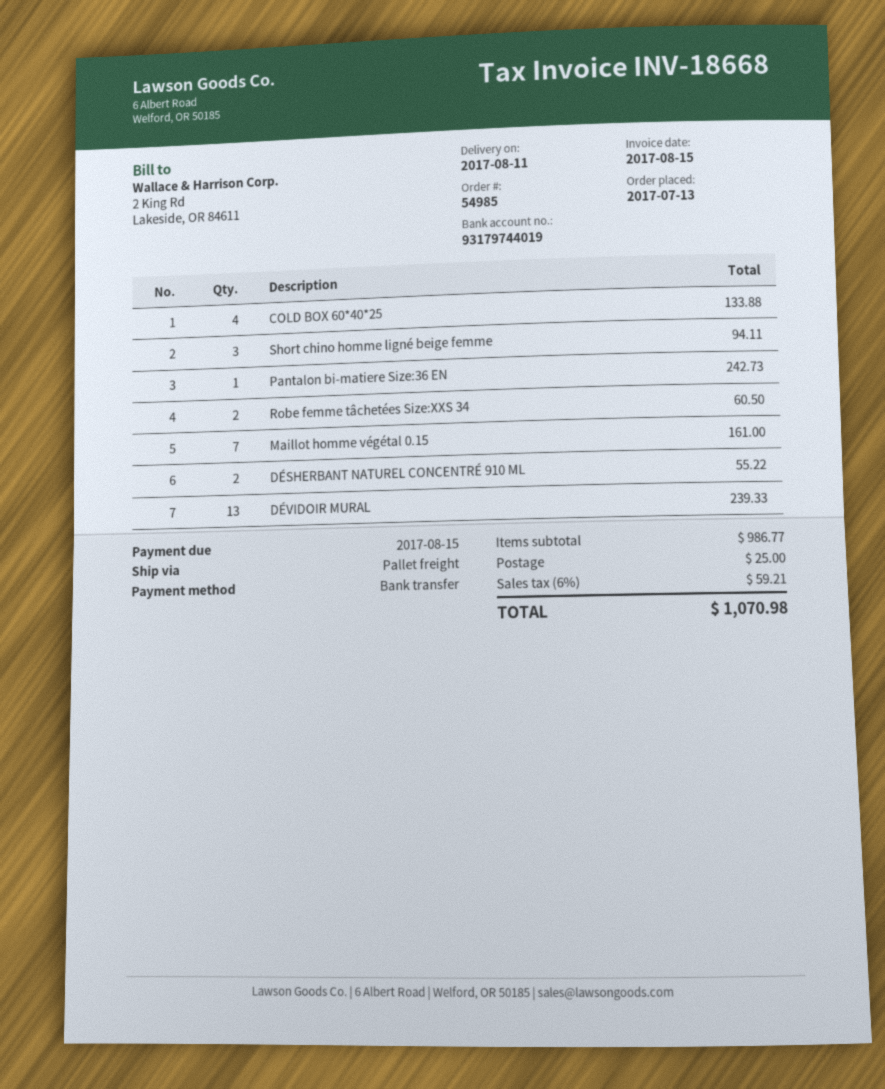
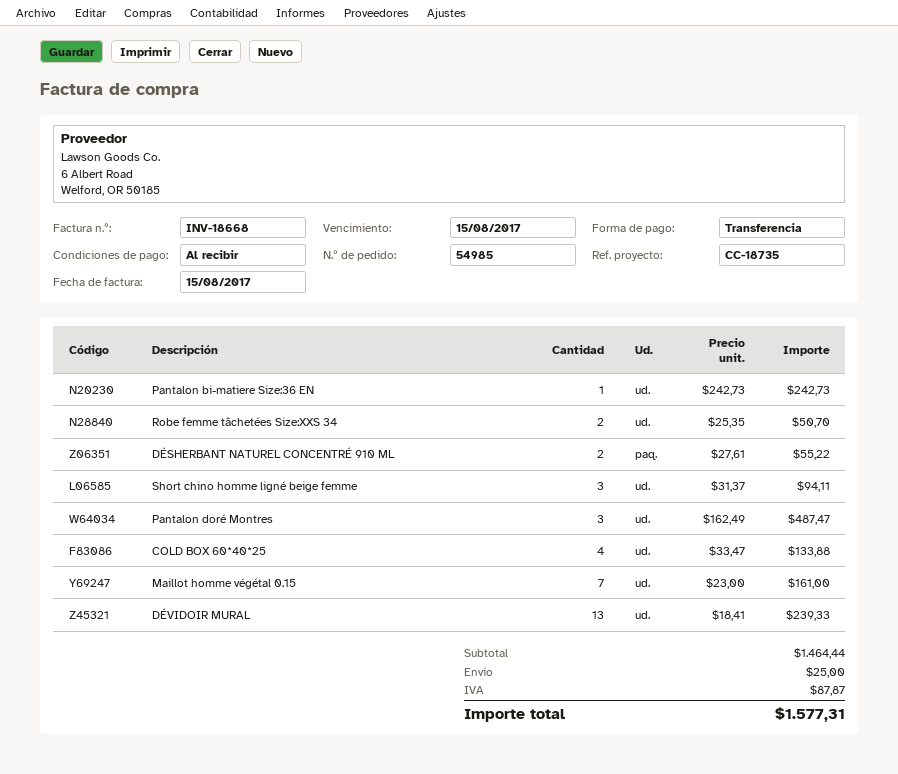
Robe femme tâchetées Size:XXS 34: 2 for 60.50 -> 2 for 50.70
Pantalon doré Montres: none -> 3 for 487.47
subtotal: 986.77 -> 1464.44
tax: 59.21 -> 87.87
total: 1070.98 -> 1577.31

